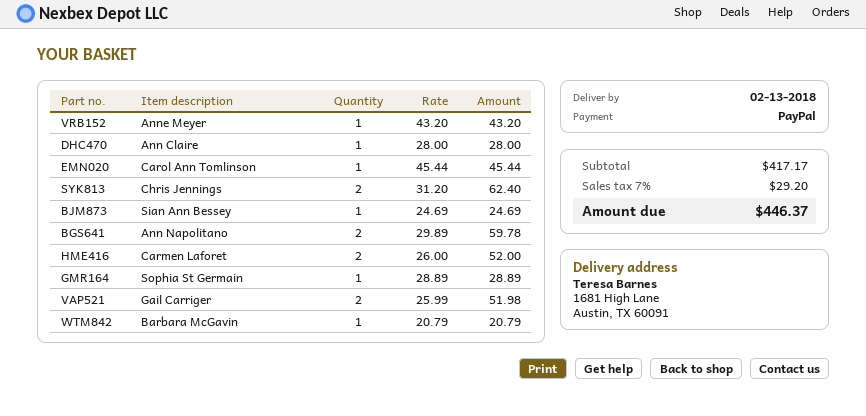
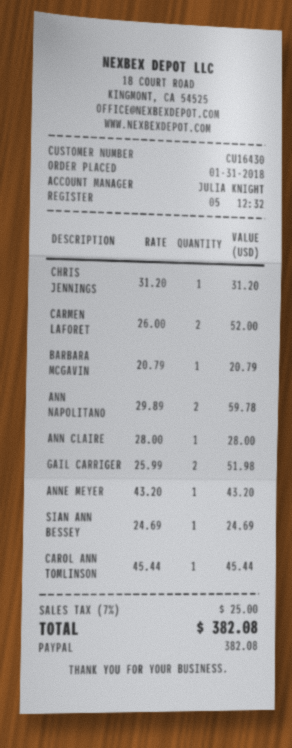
Chris Jennings: 2 x 31.20 = 62.40 -> 1 x 31.20 = 31.20
Sophia St Germain: 1 x 28.89 = 28.89 -> none
tax: 7% = 29.20 -> 7% = 25.00
total: 446.37 -> 382.08

